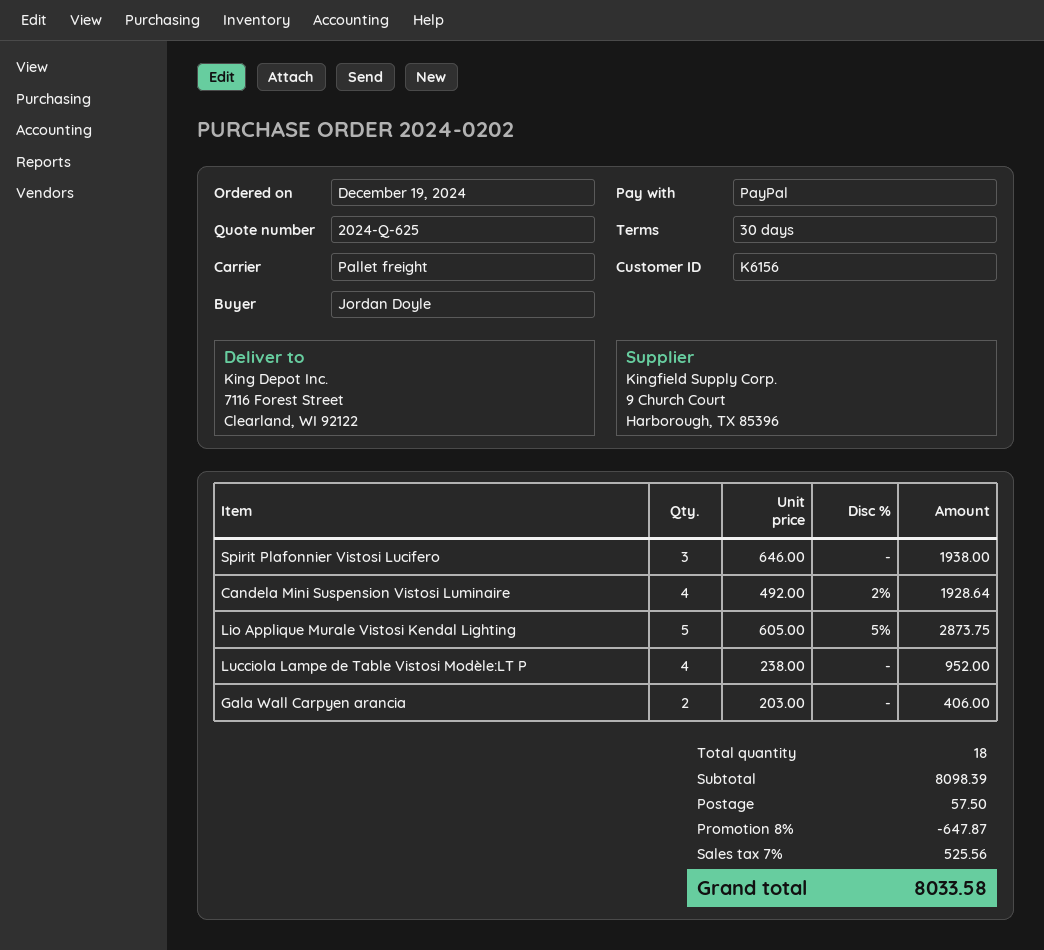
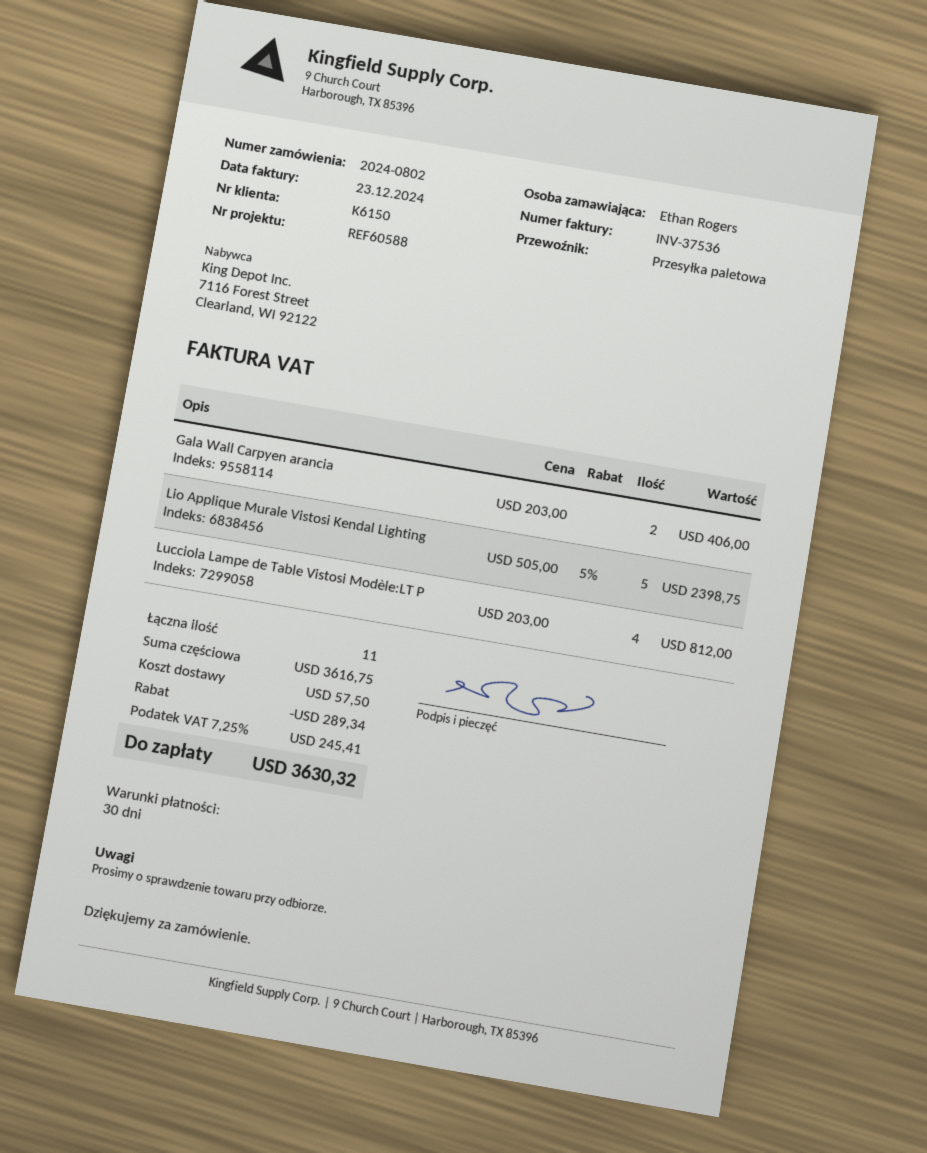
order number: 2024-0202 -> 2024-0802
customer number: K6156 -> K6150
ordered by: Jordan Doyle -> Ethan Rogers
Spirit Plafonnier Vistosi Lucifero: 3 x 646.00 = 1938.00 -> none
Candela Mini Suspension Vistosi Luminaire: 4 x 492.00 - 2% = 1928.64 -> none
Lio Applique Murale Vistosi Kendal Lighting: 5 x 605.00 - 5% = 2873.75 -> 5 x 505.00 - 5% = 2398.75
Lucciola Lampe de Table Vistosi Modèle:LT P: 4 x 238.00 = 952.00 -> 4 x 203.00 = 812.00
total quantity: 18 -> 11
subtotal: 8098.39 -> 3616.75
discount: 647.87 -> 289.34
tax: 7% = 525.56 -> 7.25% = 245.41
total: 8033.58 -> 3630.32

